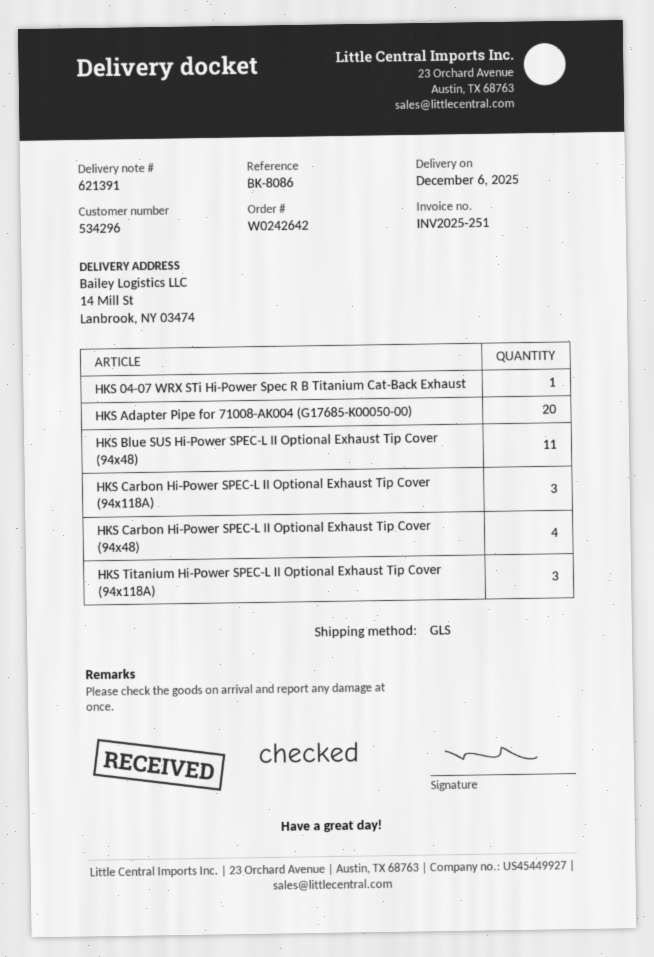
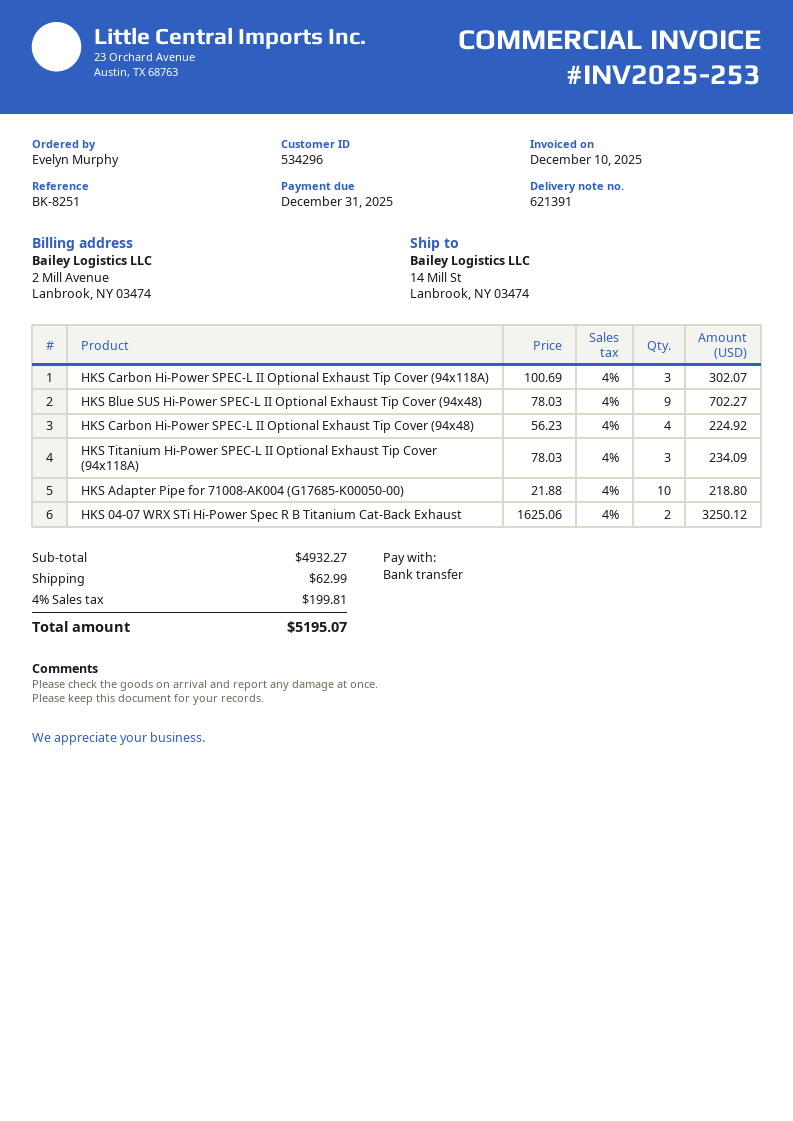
invoice number: INV2025-251 -> INV2025-253
reference: BK-8086 -> BK-8251
HKS 04-07 WRX STi Hi-Power Spec R B Titanium Cat-Back Exhaust: 1 -> 2
HKS Adapter Pipe for 71008-AK004 (G17685-K00050-00): 20 -> 10
HKS Blue SUS Hi-Power SPEC-L II Optional Exhaust Tip Cover (94x48): 11 -> 9

